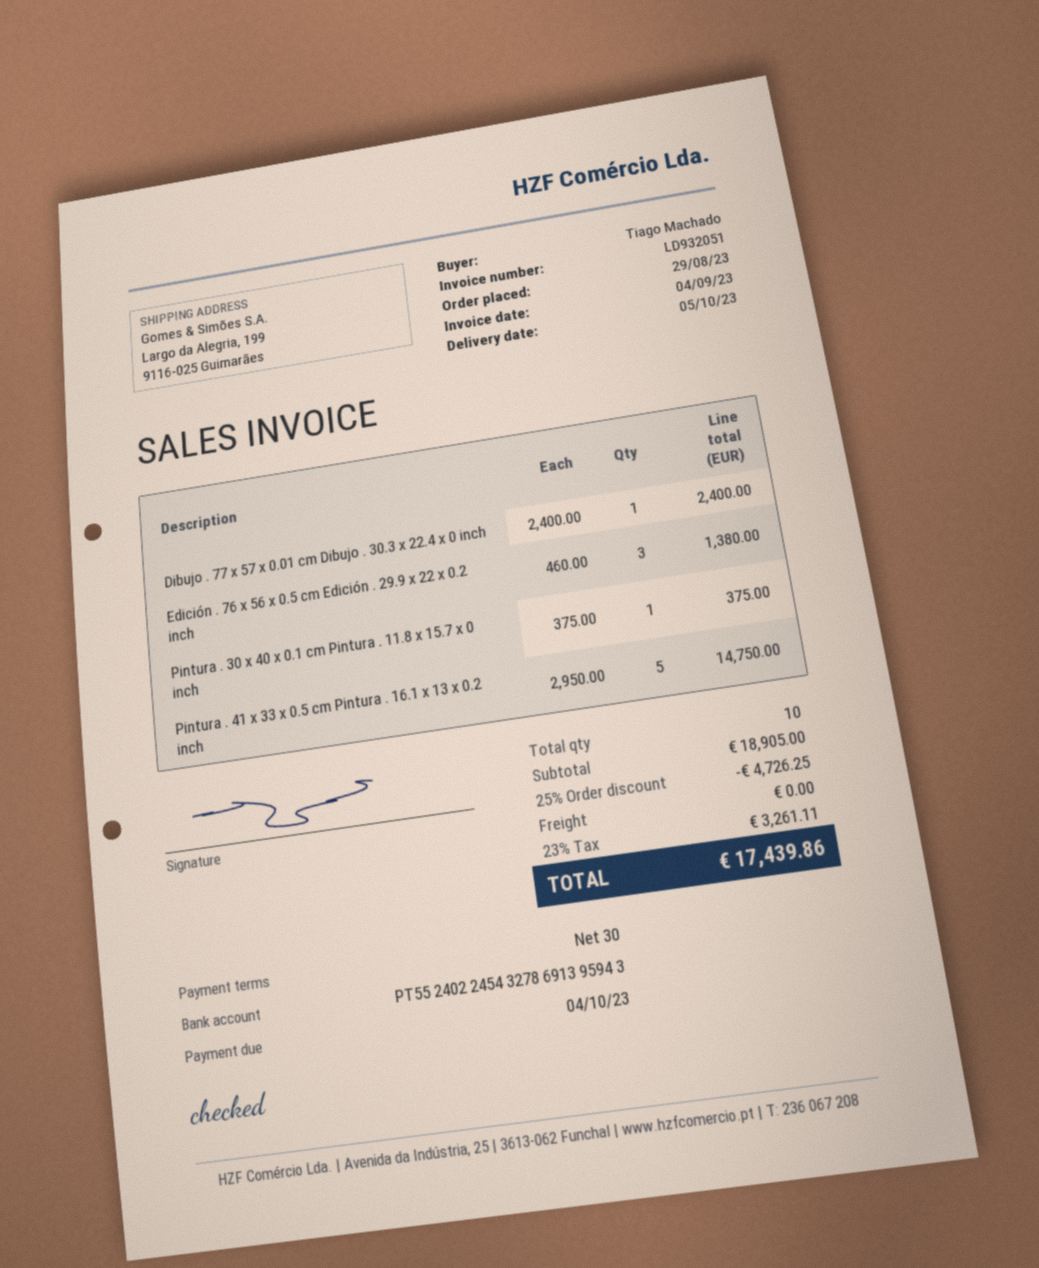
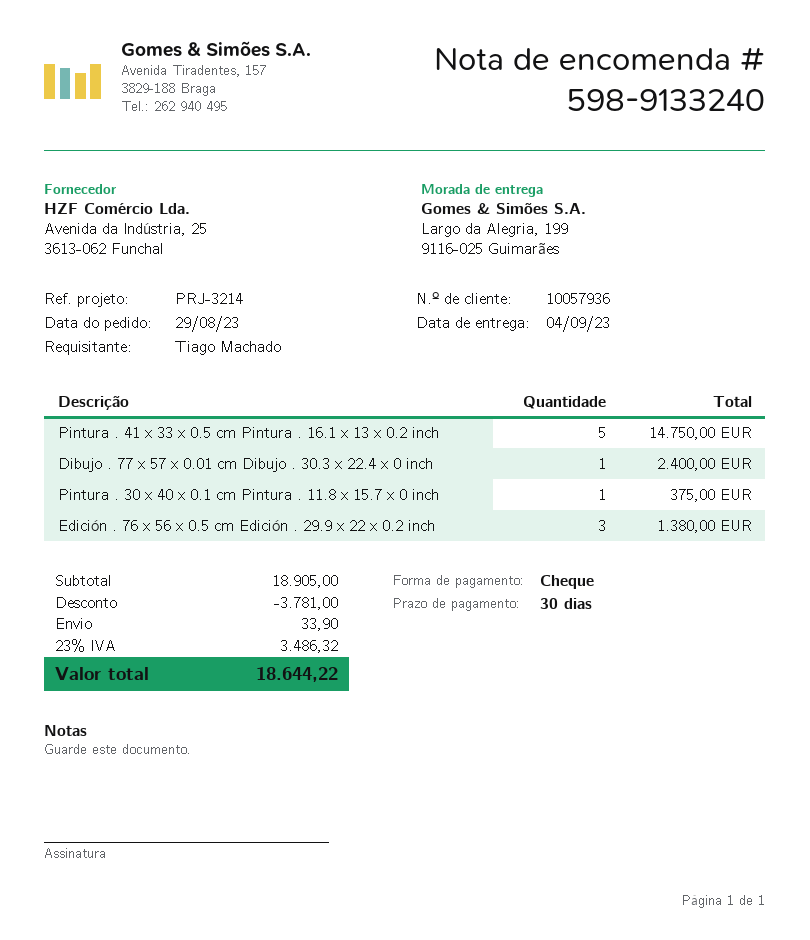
delivery date: 2023-10-05 -> 2023-09-04
discount: 4726.25 -> 3781.00
shipping: 0.00 -> 33.90
tax: 23% = 3261.11 -> 23% = 3486.32
total: 17439.86 -> 18644.22

